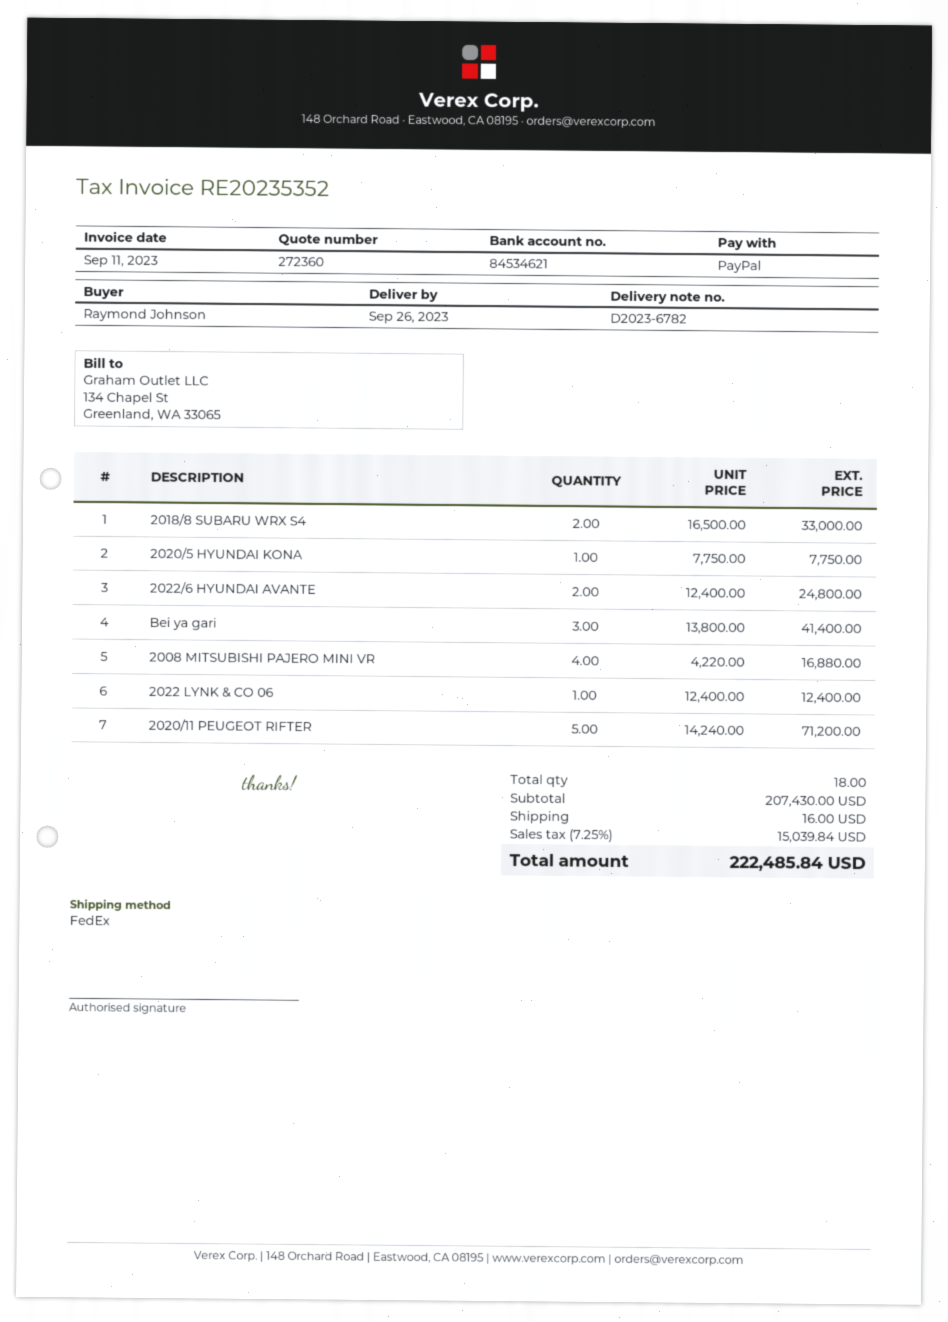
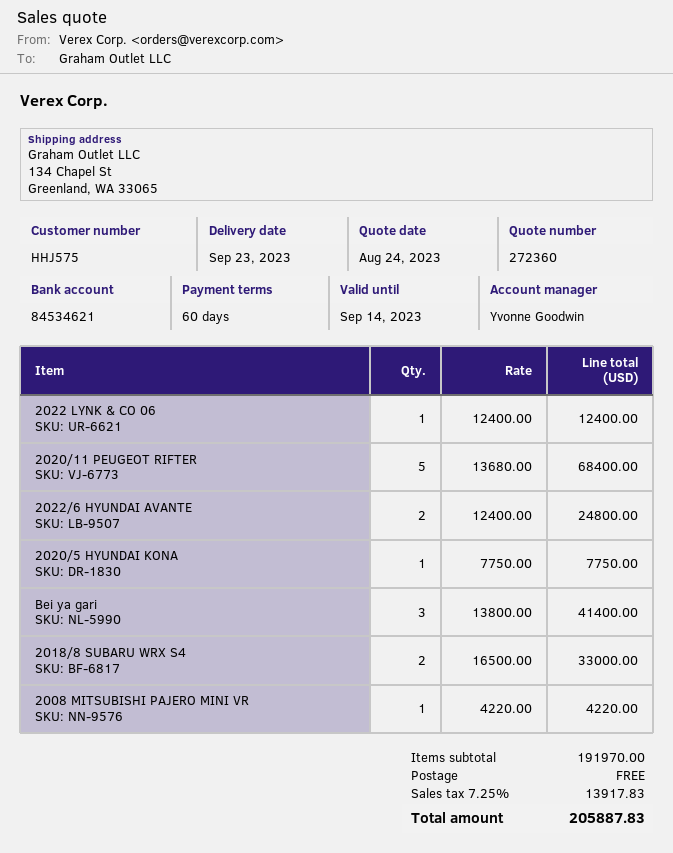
delivery date: 2023-09-26 -> 2023-09-23
2008 MITSUBISHI PAJERO MINI VR: 4 x 4220.00 = 16880.00 -> 1 x 4220.00 = 4220.00
2020/11 PEUGEOT RIFTER: 5 x 14240.00 = 71200.00 -> 5 x 13680.00 = 68400.00
subtotal: 207430.00 -> 191970.00
shipping: 16.00 -> 0.00
tax: 7.25% = 15039.84 -> 7.25% = 13917.83
total: 222485.84 -> 205887.83

